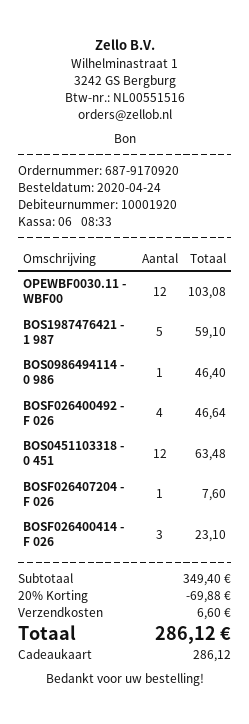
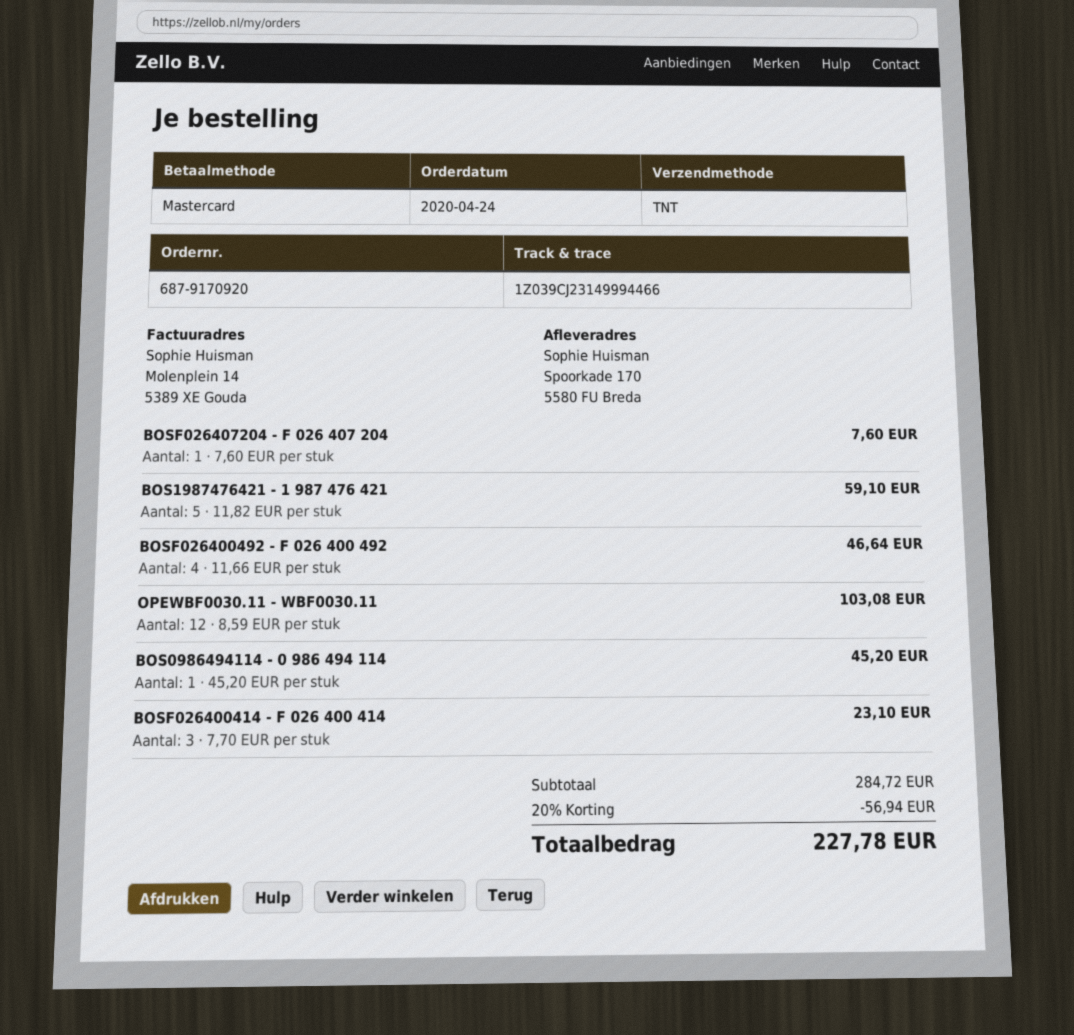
payment method: gift card -> Mastercard
BOS0986494114 - 0 986: 1 for 46.40 -> 1 for 45.20
BOS0451103318 - 0 451: 12 for 63.48 -> none
subtotal: 349.40 -> 284.72
discount: 20% = 69.88 -> 20% = 56.94
shipping: 6.60 -> none
total: 286.12 -> 227.78

